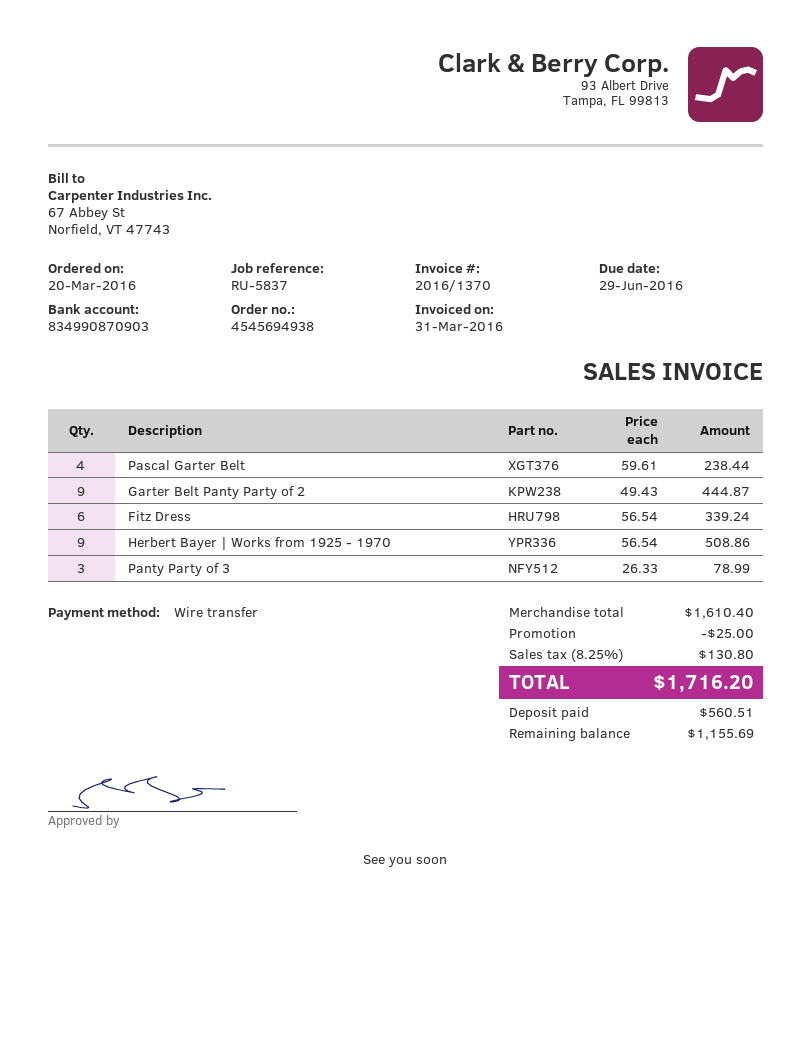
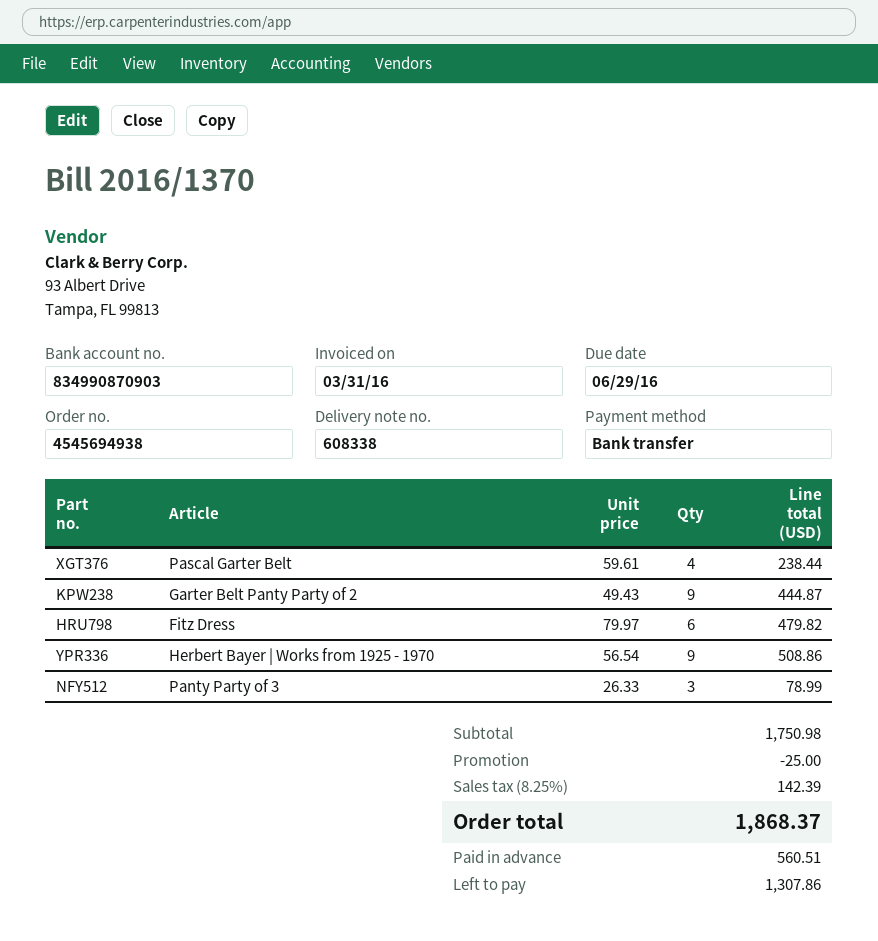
Fitz Dress: 6 x 56.54 = 339.24 -> 6 x 79.97 = 479.82
subtotal: 1610.40 -> 1750.98
tax: 8.25% = 130.80 -> 8.25% = 142.39
total: 1716.20 -> 1868.37
balance: 1155.69 -> 1307.86

